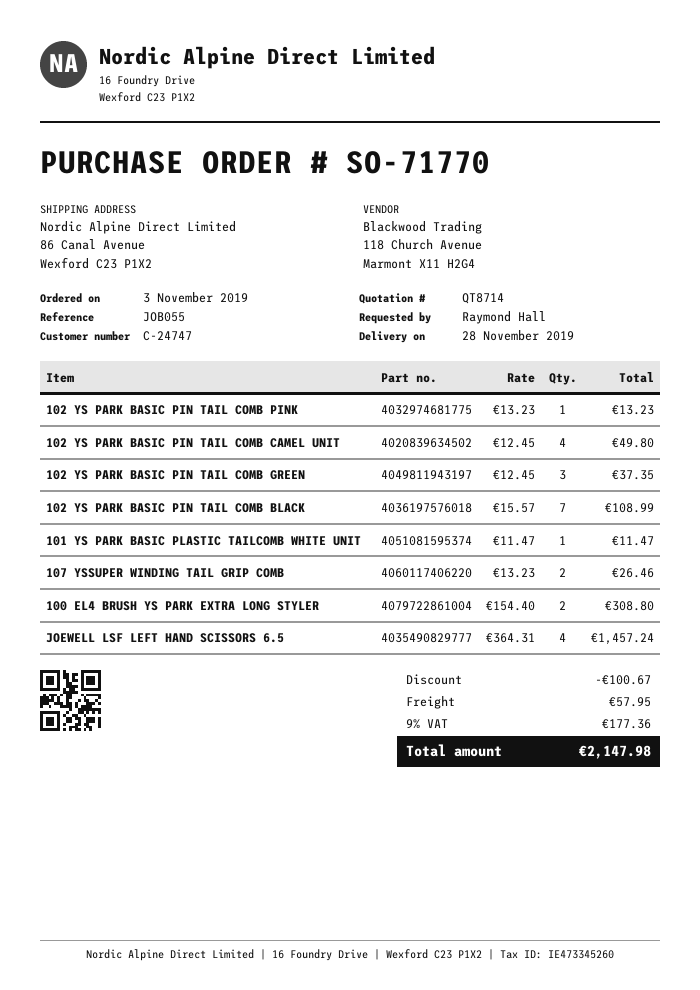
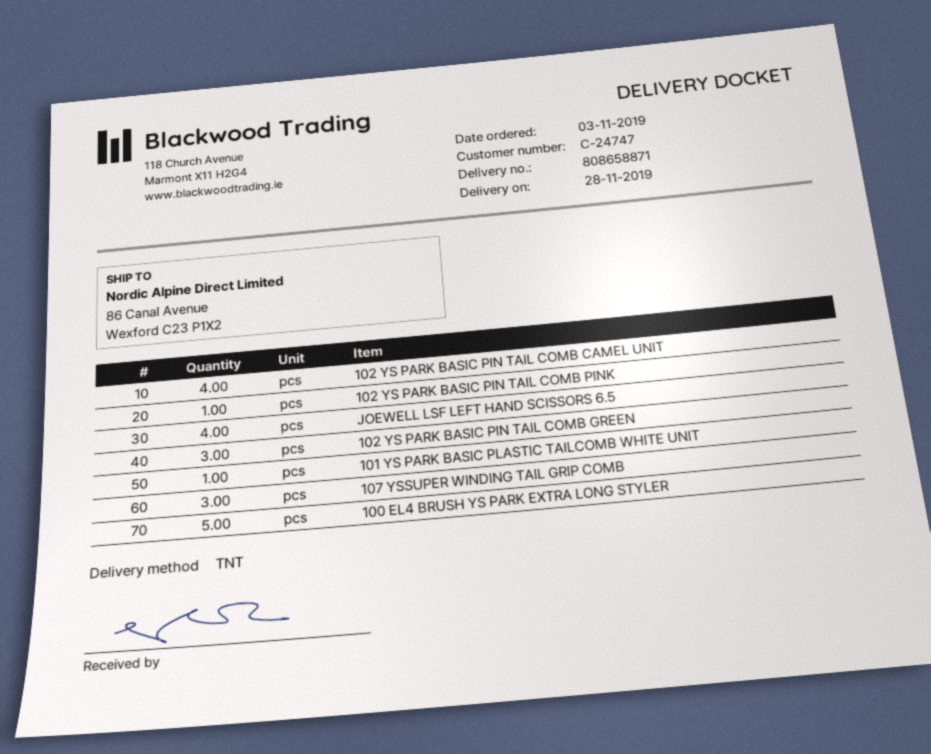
102 YS PARK BASIC PIN TAIL COMB BLACK: 7 -> none
107 YSSUPER WINDING TAIL GRIP COMB: 2 -> 3
100 EL4 BRUSH YS PARK EXTRA LONG STYLER: 2 -> 5

